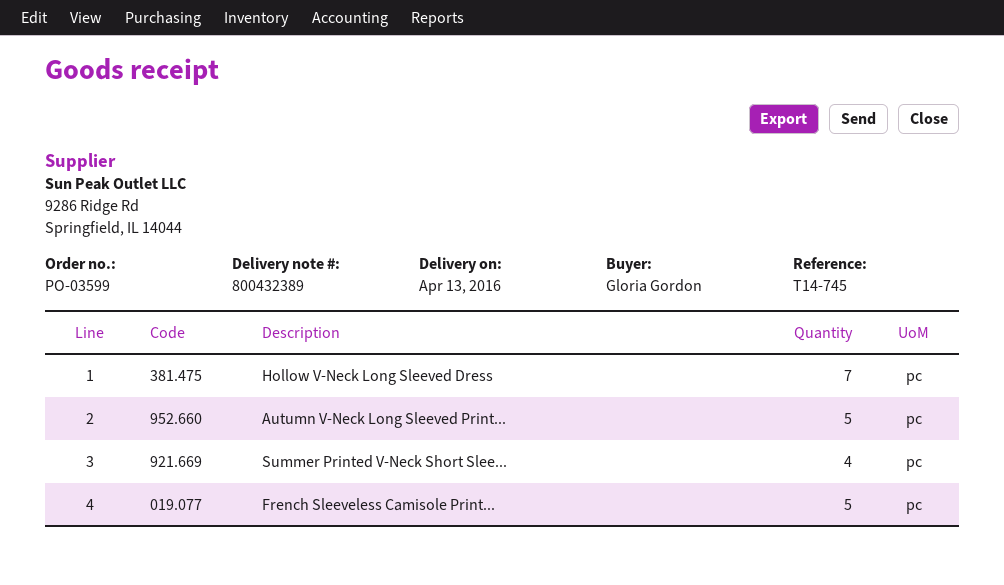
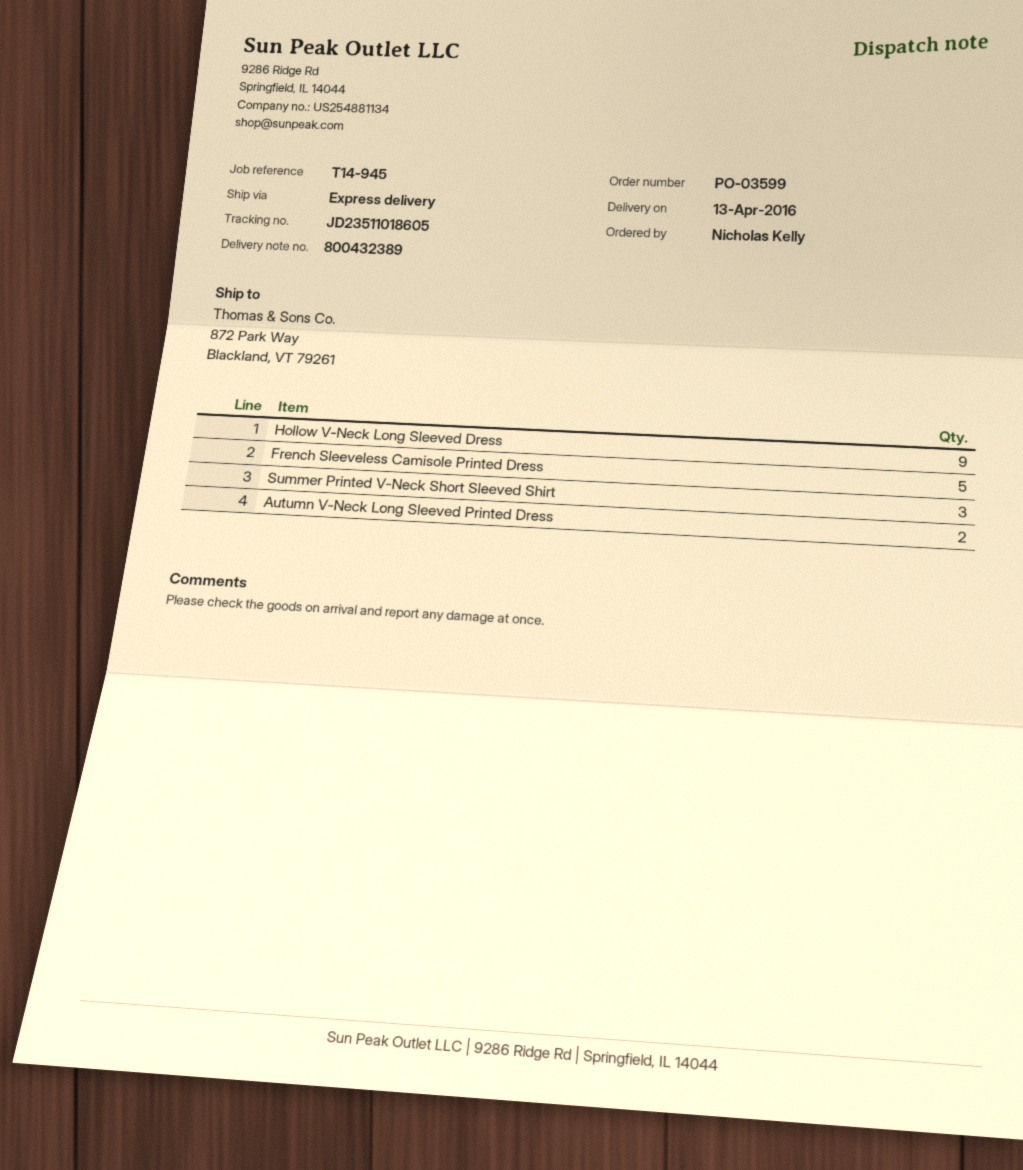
reference: T14-745 -> T14-945
ordered by: Gloria Gordon -> Nicholas Kelly
Hollow V-Neck Long Sleeved Dress: 7 -> 9
Autumn V-Neck Long Sleeved Print...: 5 -> 2
Summer Printed V-Neck Short Slee...: 4 -> 3

